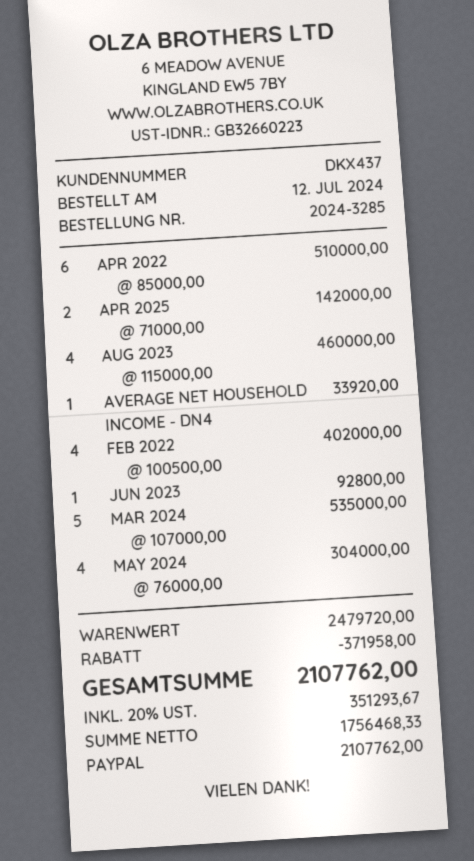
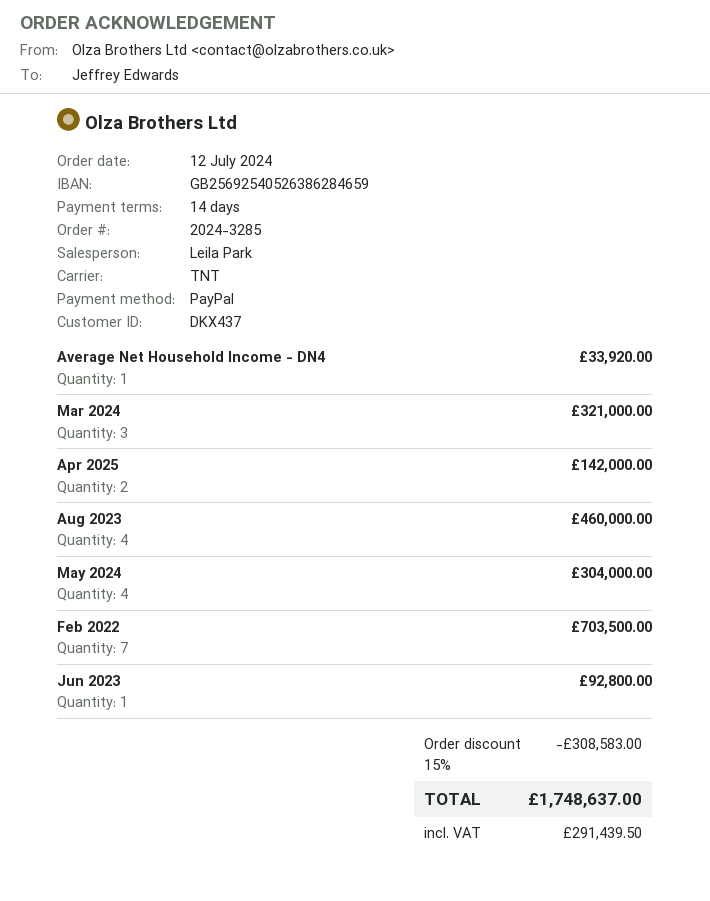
APR 2022: 6 for 510000.00 -> none
FEB 2022: 4 for 402000.00 -> 7 for 703500.00
MAR 2024: 5 for 535000.00 -> 3 for 321000.00
discount: 371958.00 -> 308583.00
tax: 351293.67 -> 291439.50
total: 2107762.00 -> 1748637.00

